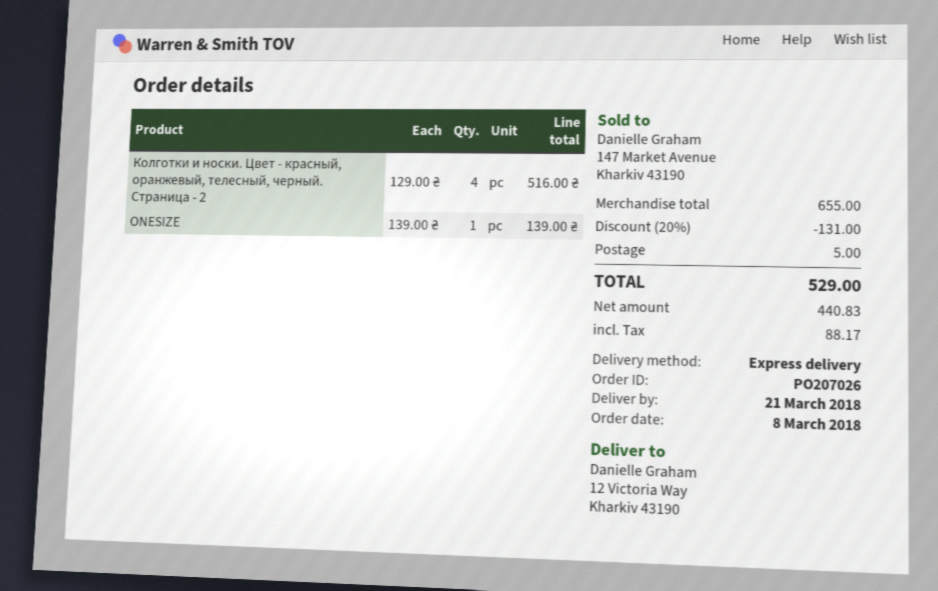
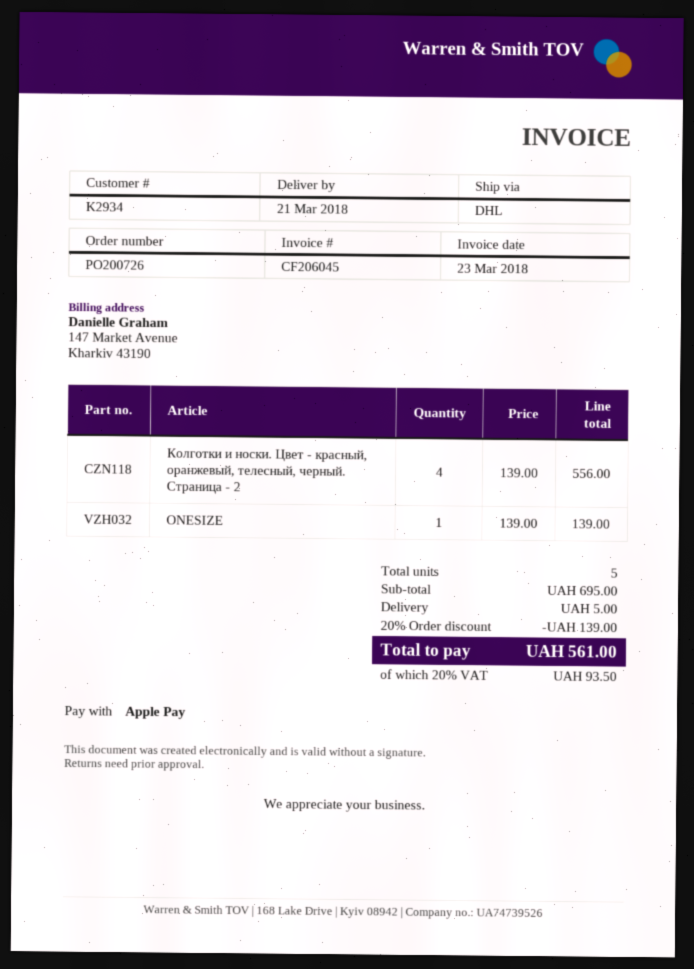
order number: PO207026 -> PO200726
shipping method: express -> DHL
Колготки и носки. Цвет - красный, оранжевый, телесный, черный. Страница - 2: 4 x 129.00 = 516.00 -> 4 x 139.00 = 556.00
subtotal: 655.00 -> 695.00
discount: 20% = 131.00 -> 20% = 139.00
tax: 88.17 -> 93.50
total: 529.00 -> 561.00

